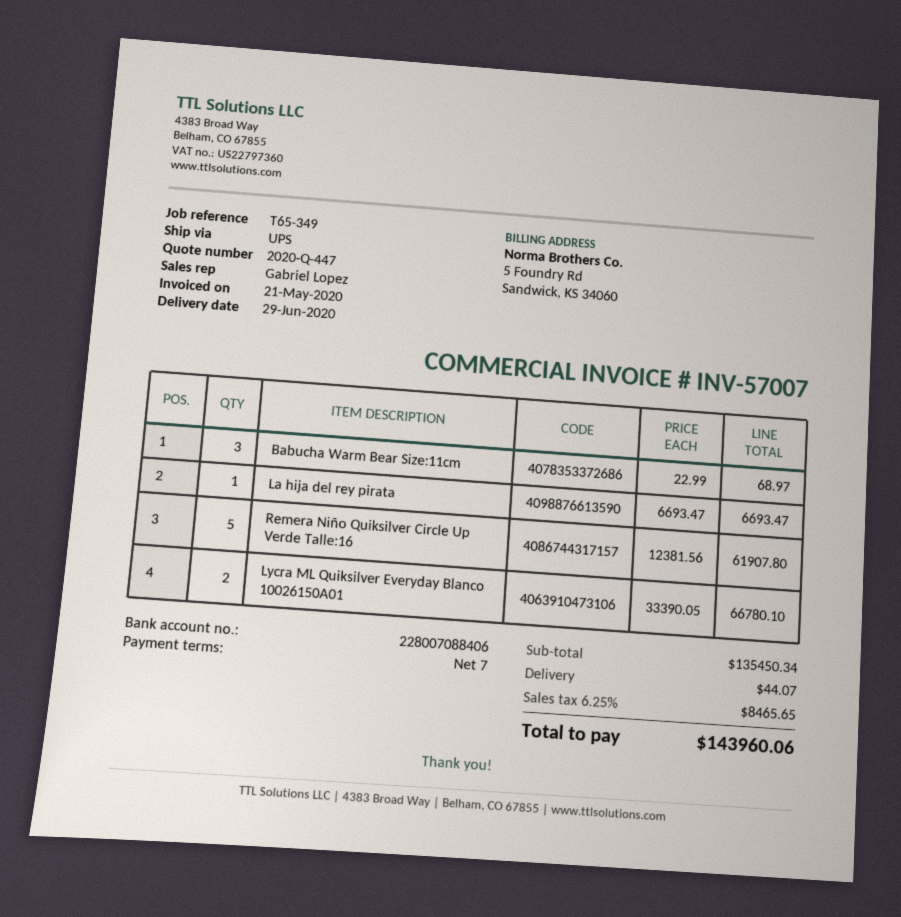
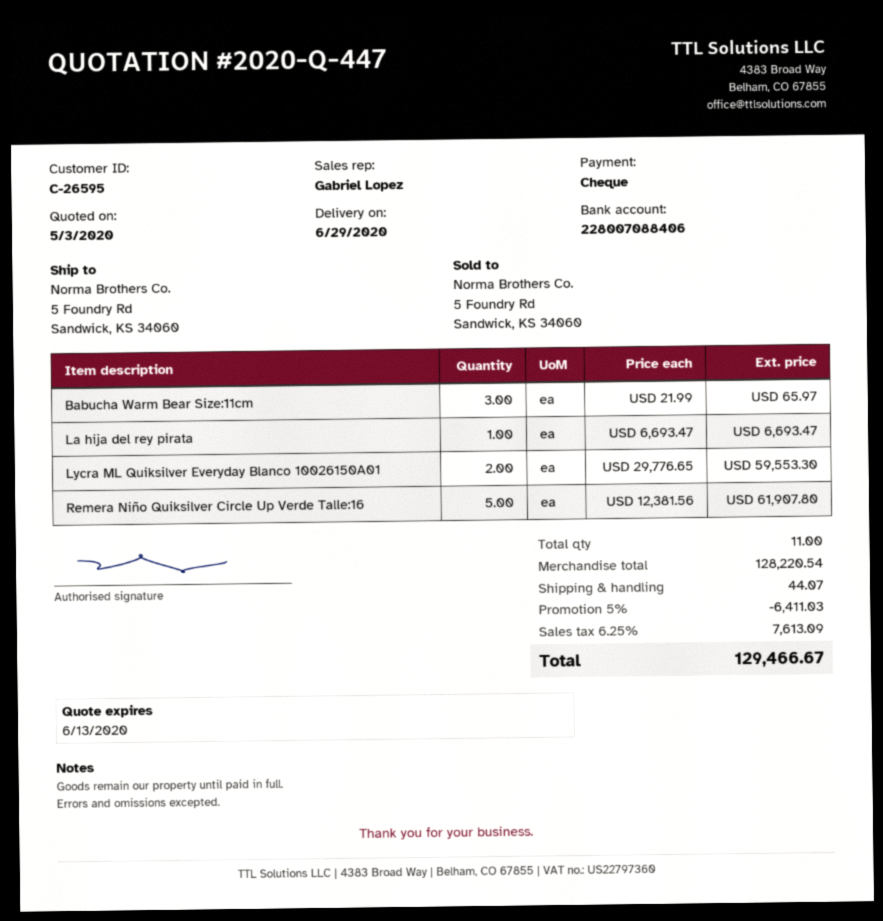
Babucha Warm Bear Size:11cm: 3 x 22.99 = 68.97 -> 3 x 21.99 = 65.97
Lycra ML Quiksilver Everyday Blanco 10026150A01: 2 x 33390.05 = 66780.10 -> 2 x 29776.65 = 59553.30
subtotal: 135450.34 -> 128220.54
discount: none -> 5% = 6411.03
tax: 6.25% = 8465.65 -> 6.25% = 7613.09
total: 143960.06 -> 129466.67

